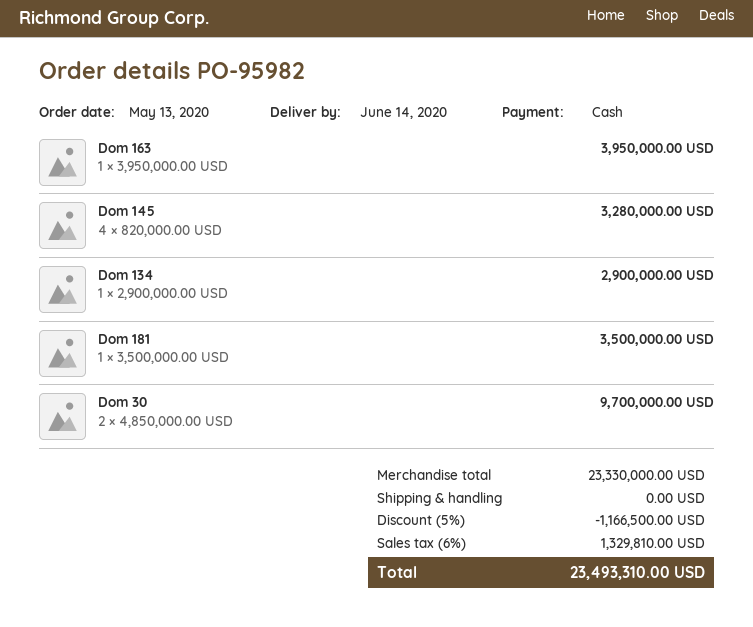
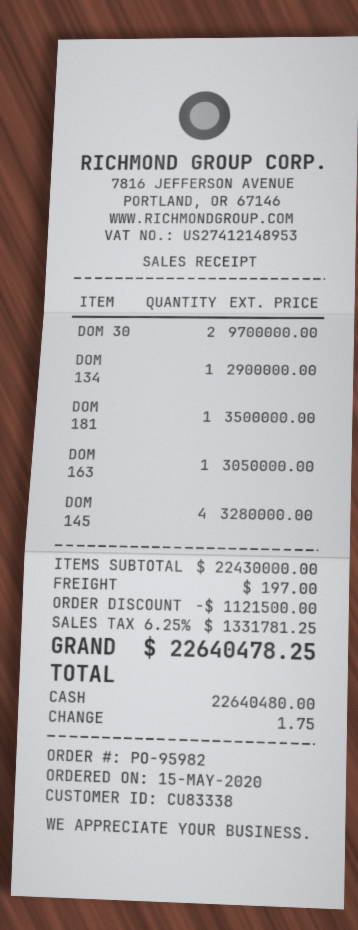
order date: 2020-05-13 -> 2020-05-15
Dom 163: 1 for 3950000.00 -> 1 for 3050000.00
subtotal: 23330000.00 -> 22430000.00
discount: 1166500.00 -> 1121500.00
shipping: 0.00 -> 197.00
tax: 6% = 1329810.00 -> 6.25% = 1331781.25
total: 23493310.00 -> 22640478.25

